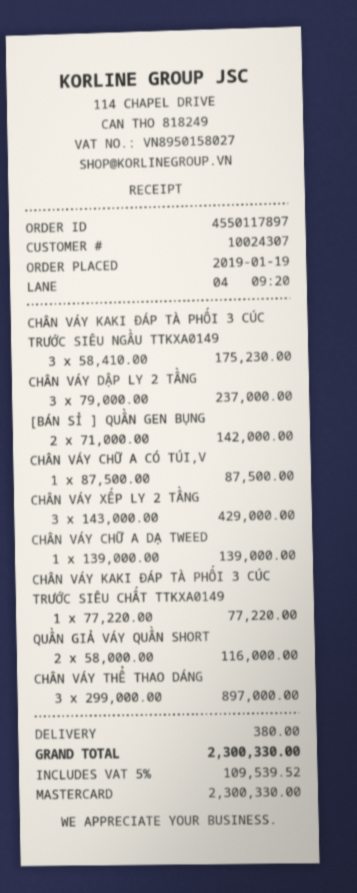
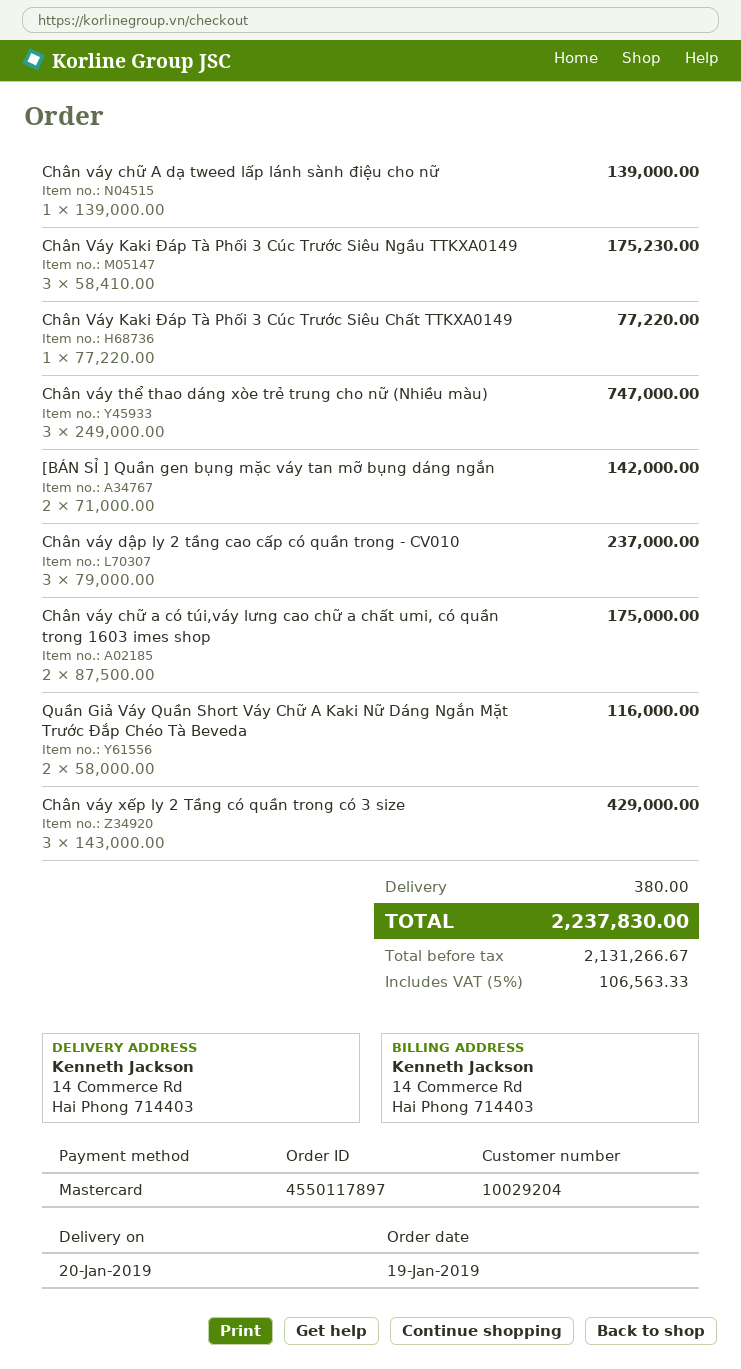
customer number: 10024307 -> 10029204
CHÂN VÁY CHỮ A CÓ TÚI,V: 1 x 87500.00 = 87500.00 -> 2 x 87500.00 = 175000.00
CHÂN VÁY THỂ THAO DÁNG: 3 x 299000.00 = 897000.00 -> 3 x 249000.00 = 747000.00
tax: 5% = 109539.52 -> 5% = 106563.33
total: 2300330.00 -> 2237830.00

